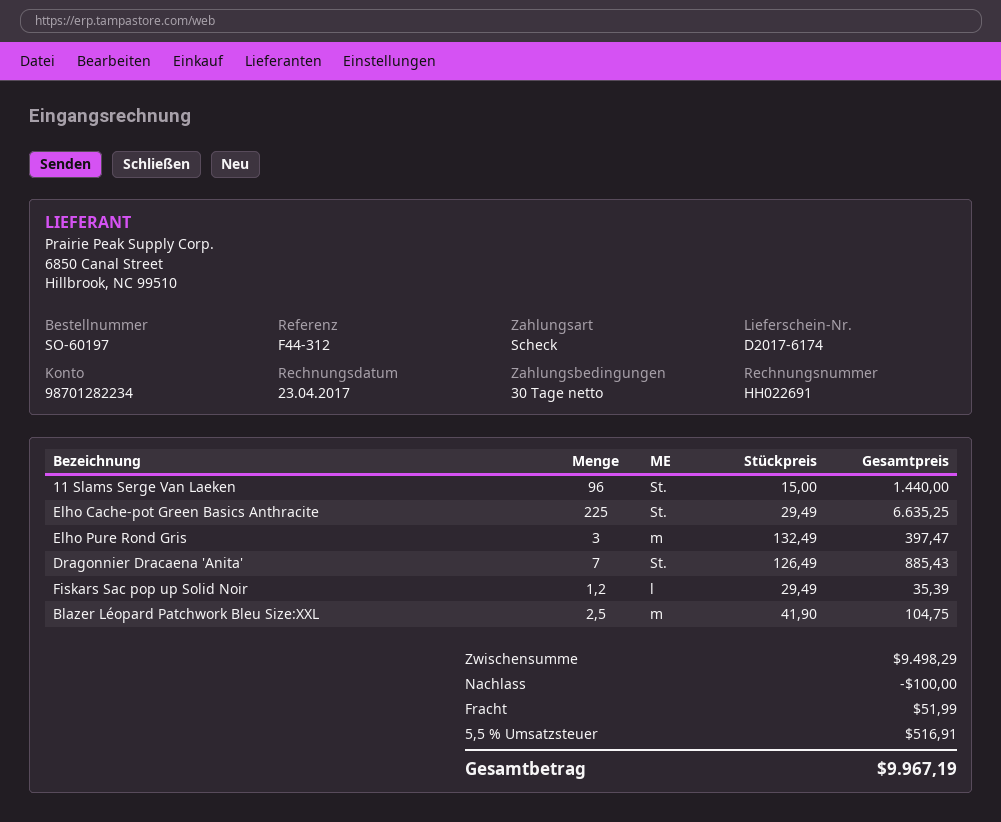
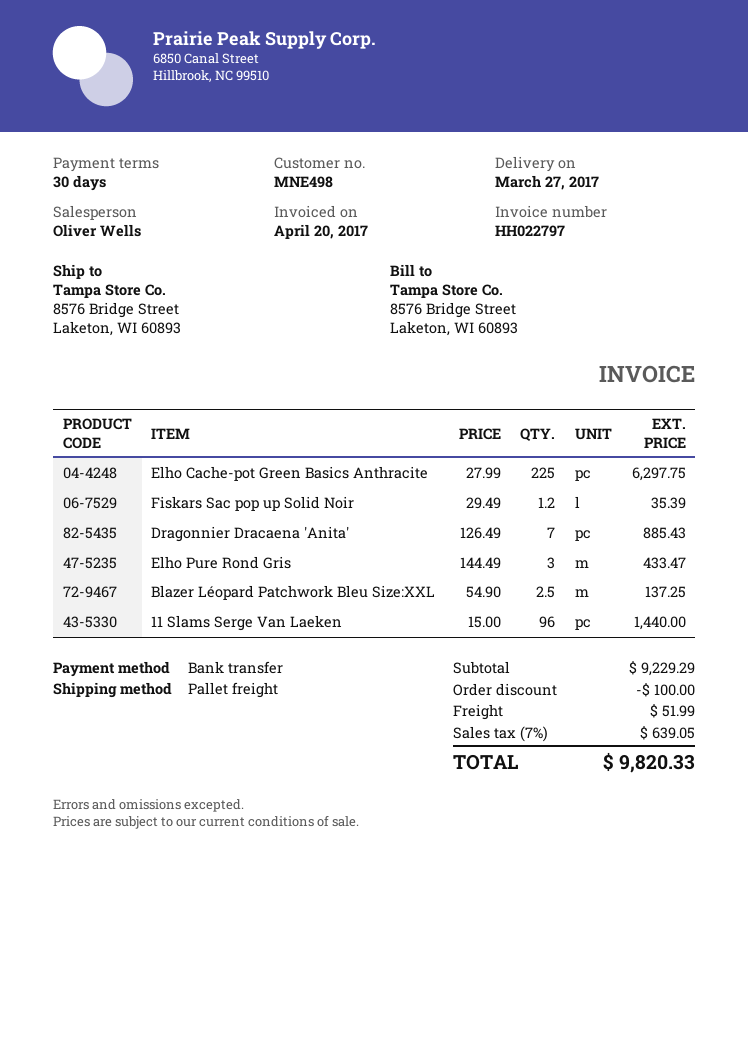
invoice number: HH022691 -> HH022797
invoice date: 2017-04-23 -> 2017-04-20
payment method: cheque -> bank transfer
Elho Cache-pot Green Basics Anthracite: 225 x 29.49 = 6635.25 -> 225 x 27.99 = 6297.75
Elho Pure Rond Gris: 3 x 132.49 = 397.47 -> 3 x 144.49 = 433.47
Blazer Léopard Patchwork Bleu Size:XXL: 2.5 x 41.90 = 104.75 -> 2.5 x 54.90 = 137.25
subtotal: 9498.29 -> 9229.29
tax: 5.5% = 516.91 -> 7% = 639.05
total: 9967.19 -> 9820.33

